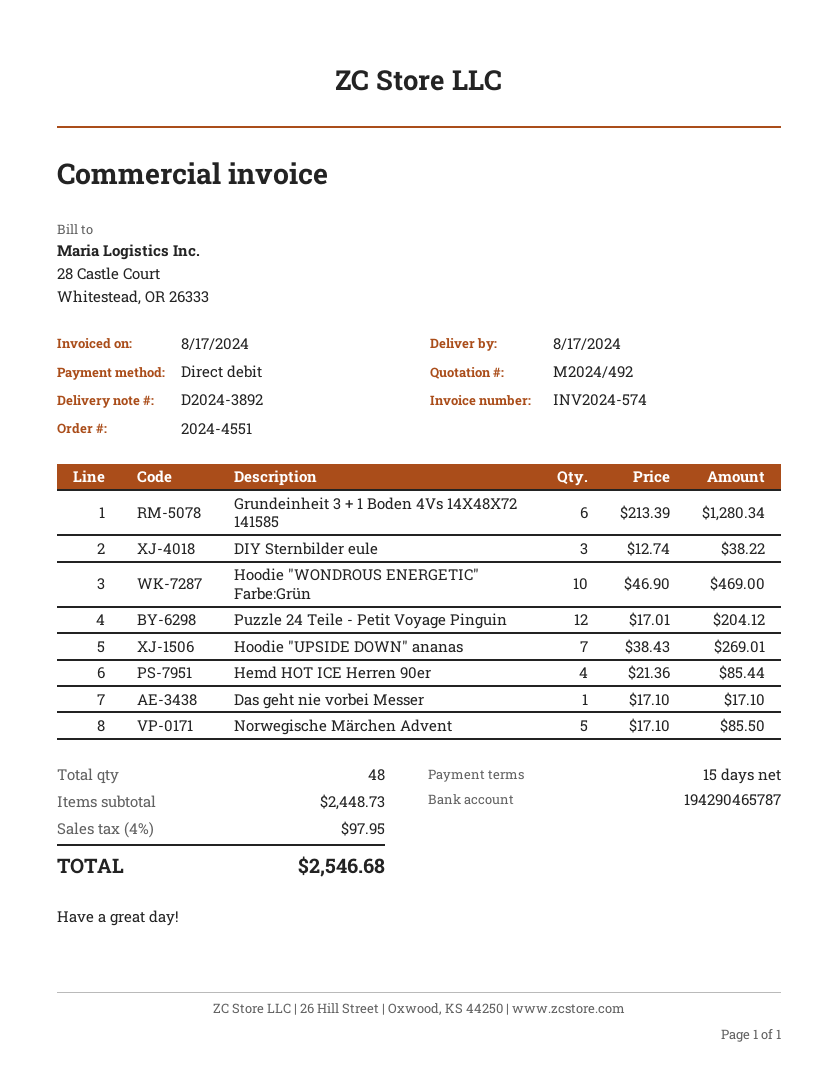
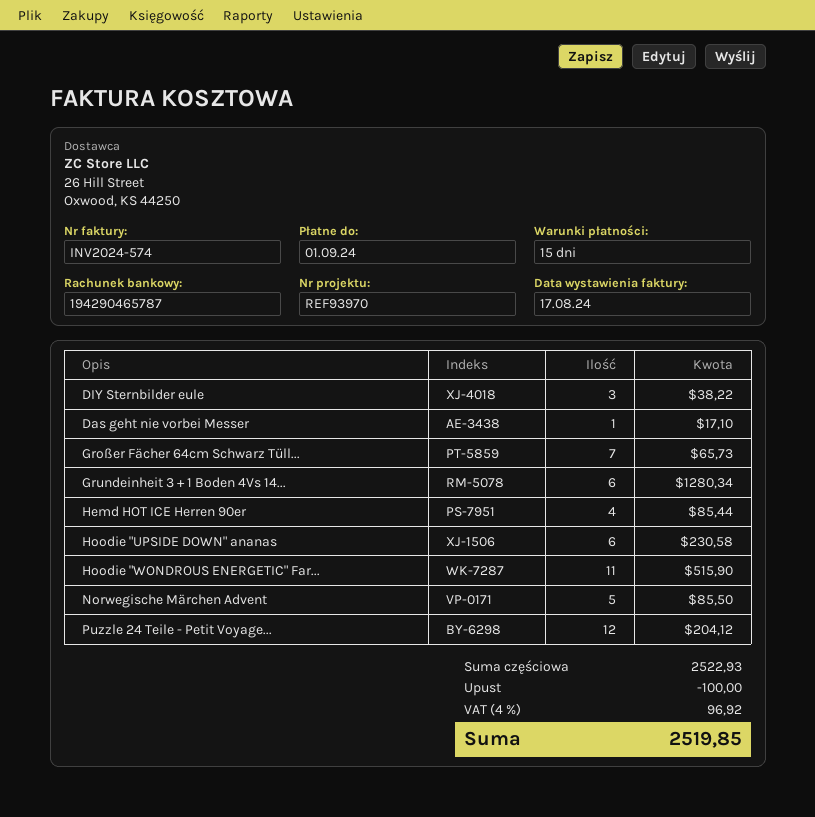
Hoodie "WONDROUS ENERGETIC" Farbe:Grün: 10 for 469.00 -> 11 for 515.90
Hoodie "UPSIDE DOWN" ananas: 7 for 269.01 -> 6 for 230.58
Großer Fächer 64cm Schwarz Tüll...: none -> 7 for 65.73
subtotal: 2448.73 -> 2522.93
discount: none -> 100.00
tax: 4% = 97.95 -> 4% = 96.92
total: 2546.68 -> 2519.85

